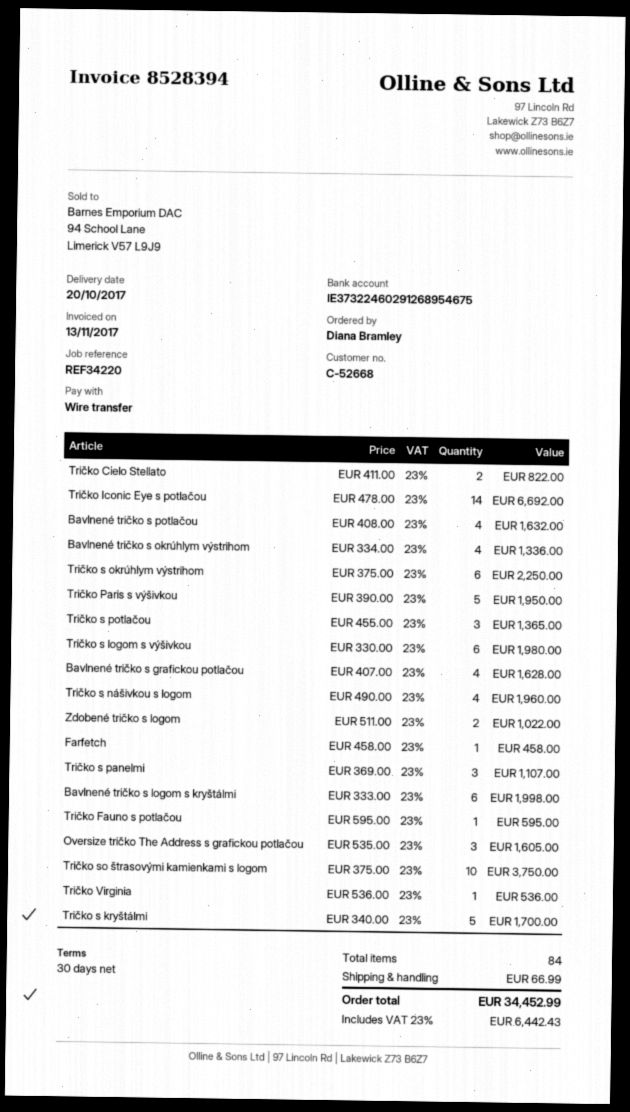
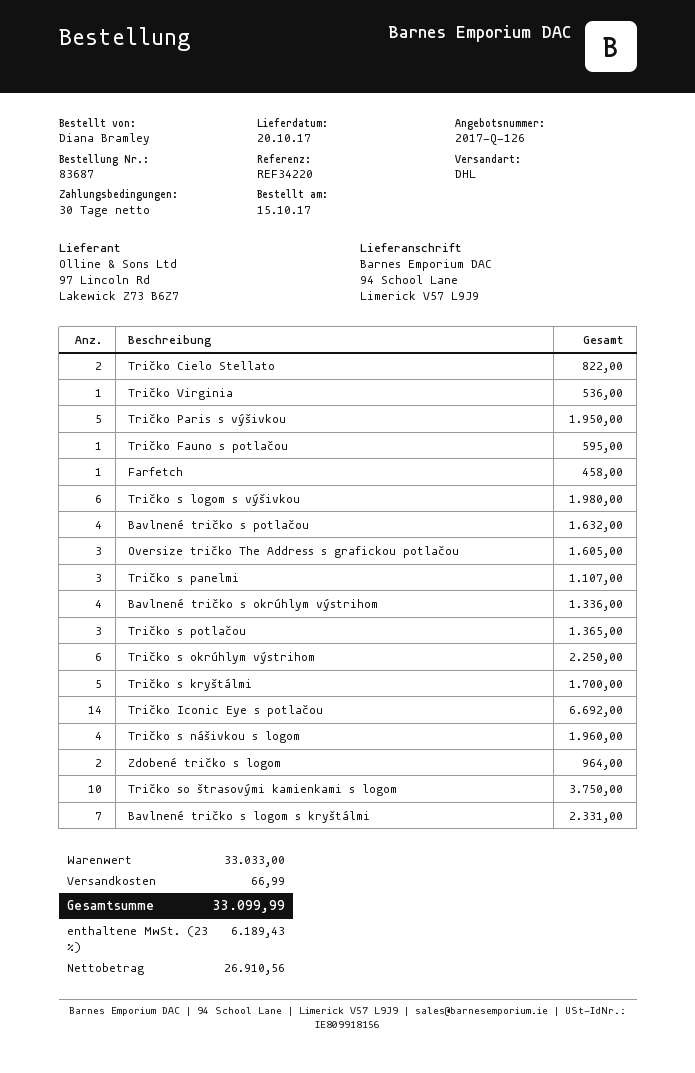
Bavlnené tričko s grafickou potlačou: 4 for 1628.00 -> none
Zdobené tričko s logom: 2 for 1022.00 -> 2 for 964.00
Bavlnené tričko s logom s kryštálmi: 6 for 1998.00 -> 7 for 2331.00
tax: 23% = 6442.43 -> 23% = 6189.43
total: 34452.99 -> 33099.99

